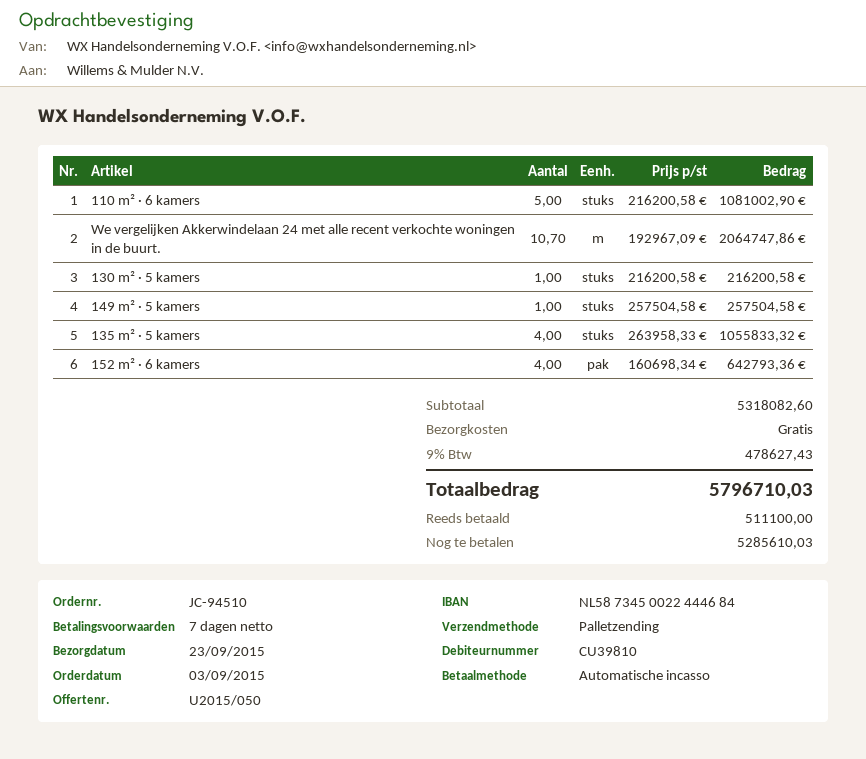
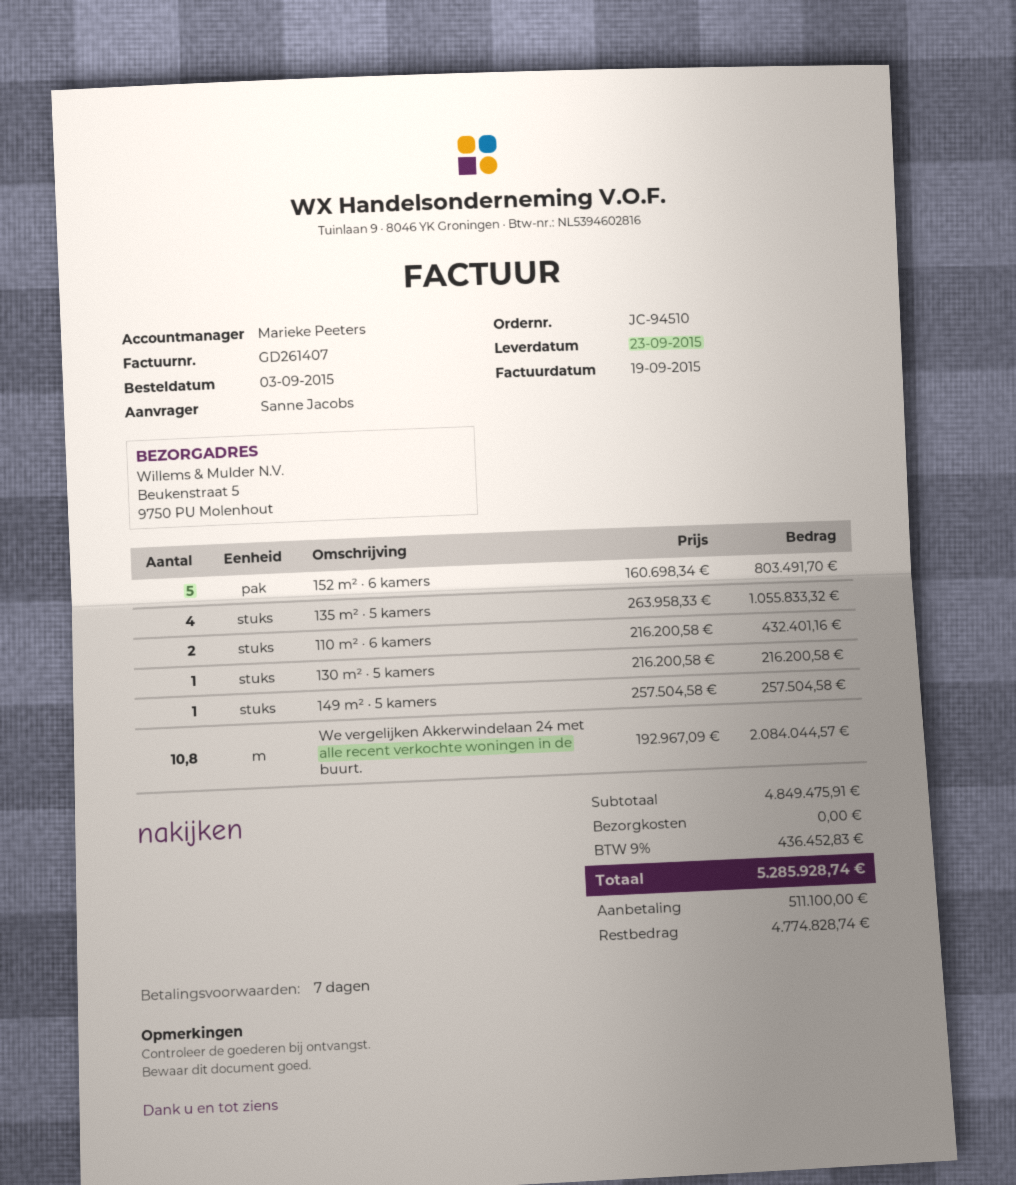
110 m² · 6 kamers: 5 x 216200.58 = 1081002.90 -> 2 x 216200.58 = 432401.16
We vergelijken Akkerwindelaan 24 met alle recent verkochte woningen in de buurt.: 10.7 x 192967.09 = 2064747.86 -> 10.8 x 192967.09 = 2084044.57
152 m² · 6 kamers: 4 x 160698.34 = 642793.36 -> 5 x 160698.34 = 803491.70
subtotal: 5318082.60 -> 4849475.91
tax: 9% = 478627.43 -> 9% = 436452.83
total: 5796710.03 -> 5285928.74
balance: 5285610.03 -> 4774828.74

